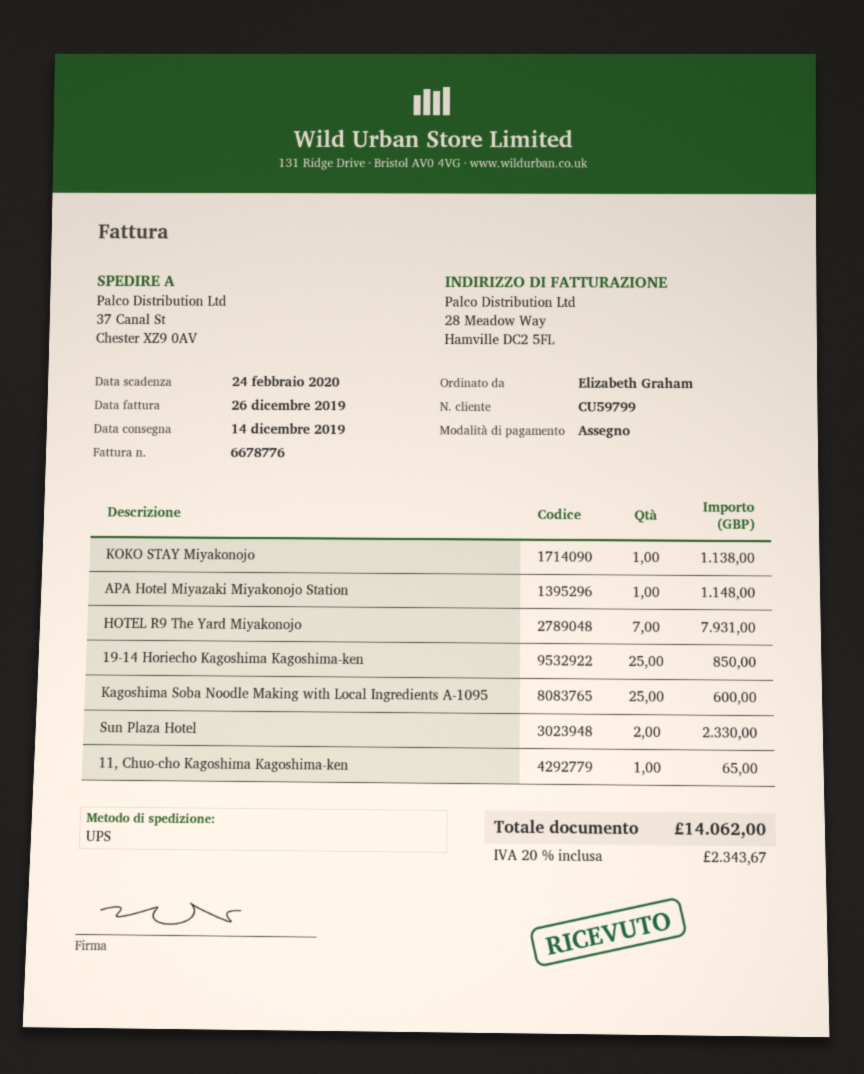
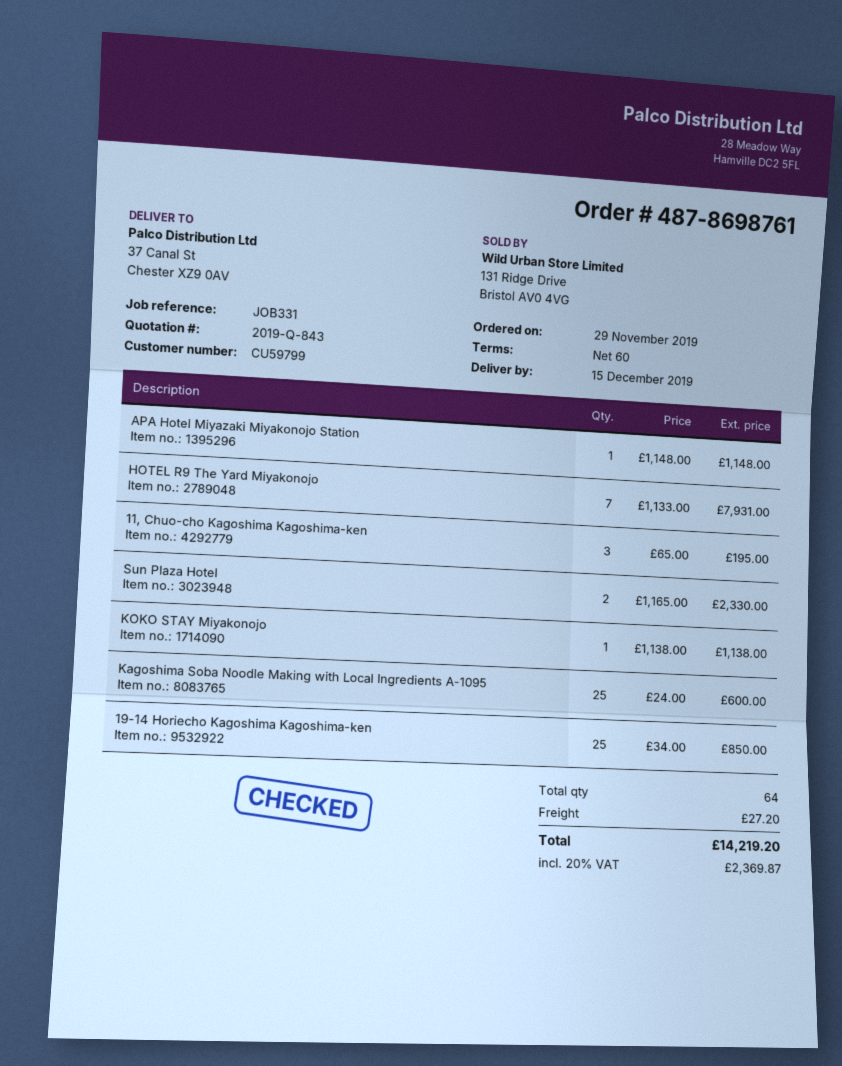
delivery date: 2019-12-14 -> 2019-12-15
11, Chuo-cho Kagoshima Kagoshima-ken: 1 for 65.00 -> 3 for 195.00
shipping: none -> 27.20
tax: 20% = 2343.67 -> 20% = 2369.87
total: 14062.00 -> 14219.20

